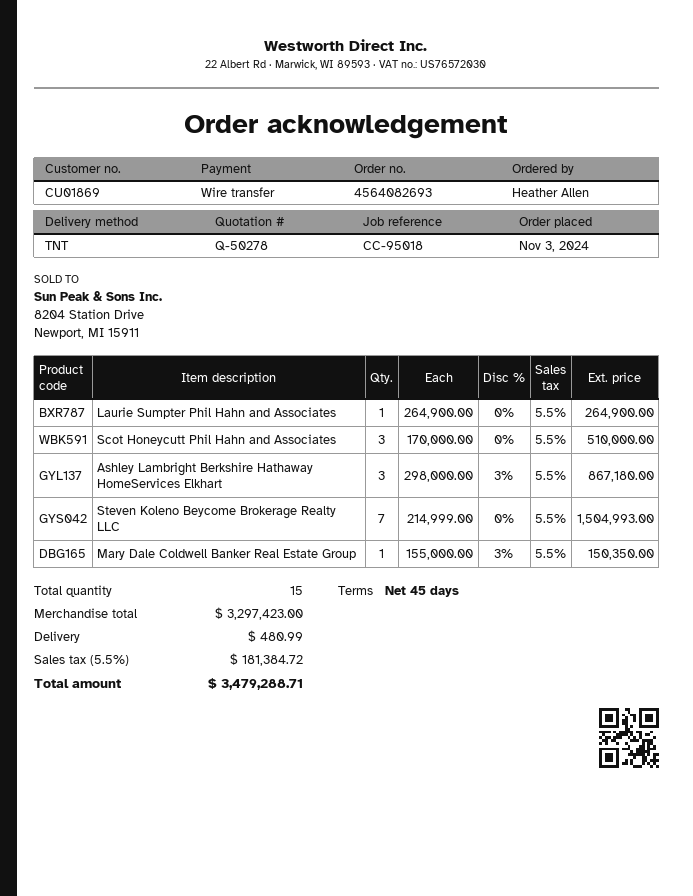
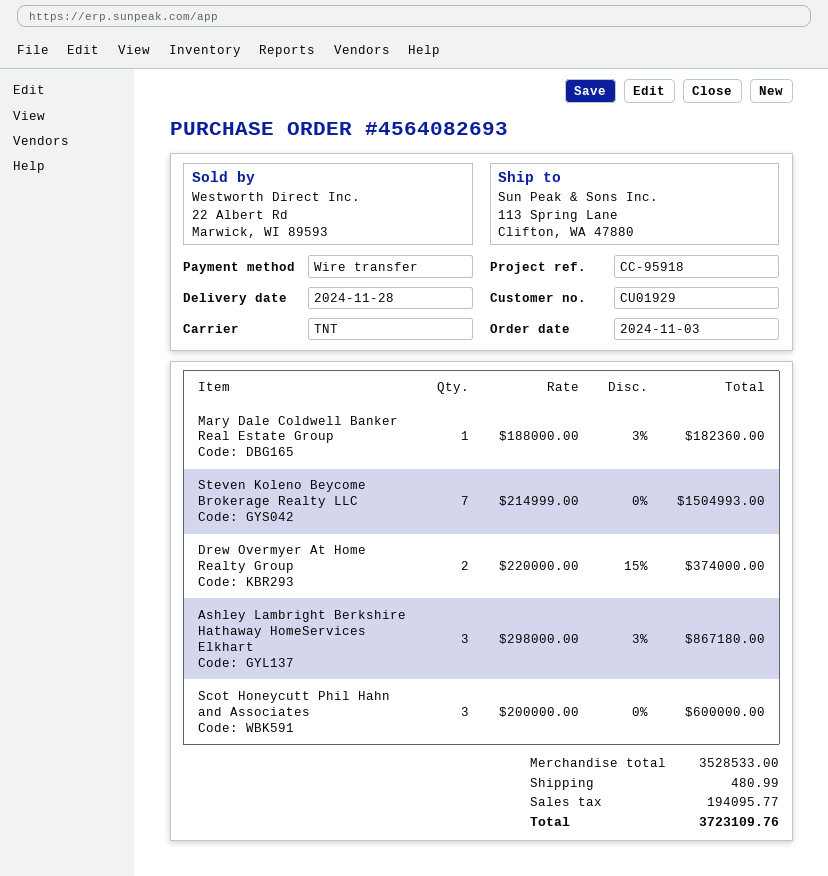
customer number: CU01869 -> CU01929
reference: CC-95018 -> CC-95918
Laurie Sumpter Phil Hahn and Associates: 1 x 264900.00 = 264900.00 -> none
Scot Honeycutt Phil Hahn and Associates: 3 x 170000.00 = 510000.00 -> 3 x 200000.00 = 600000.00
Mary Dale Coldwell Banker Real Estate Group: 1 x 155000.00 - 3% = 150350.00 -> 1 x 188000.00 - 3% = 182360.00
Drew Overmyer At Home Realty Group: none -> 2 x 220000.00 - 15% = 374000.00
subtotal: 3297423.00 -> 3528533.00
tax: 181384.72 -> 194095.77
total: 3479288.71 -> 3723109.76

